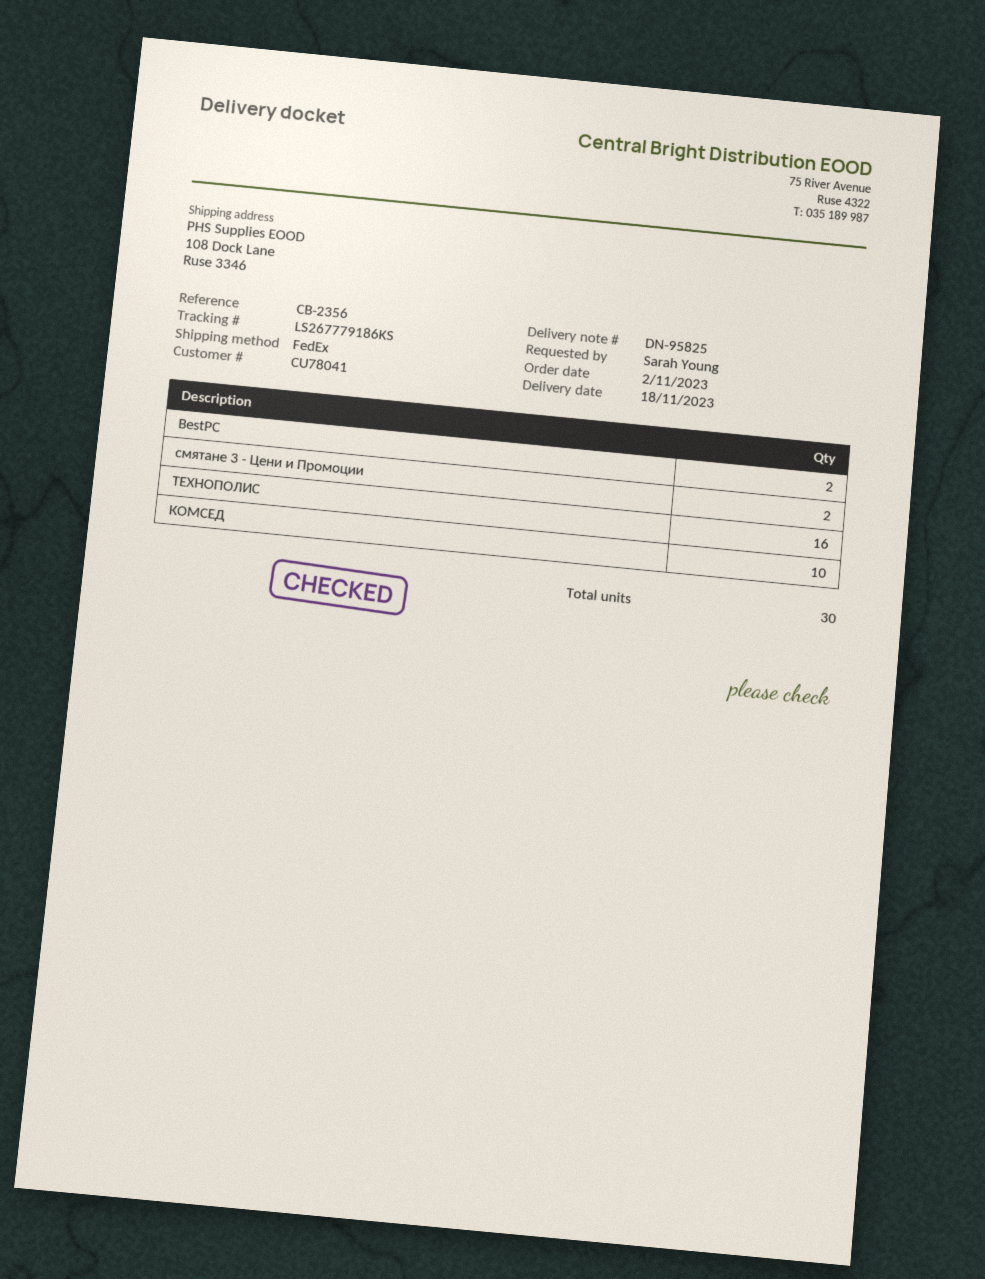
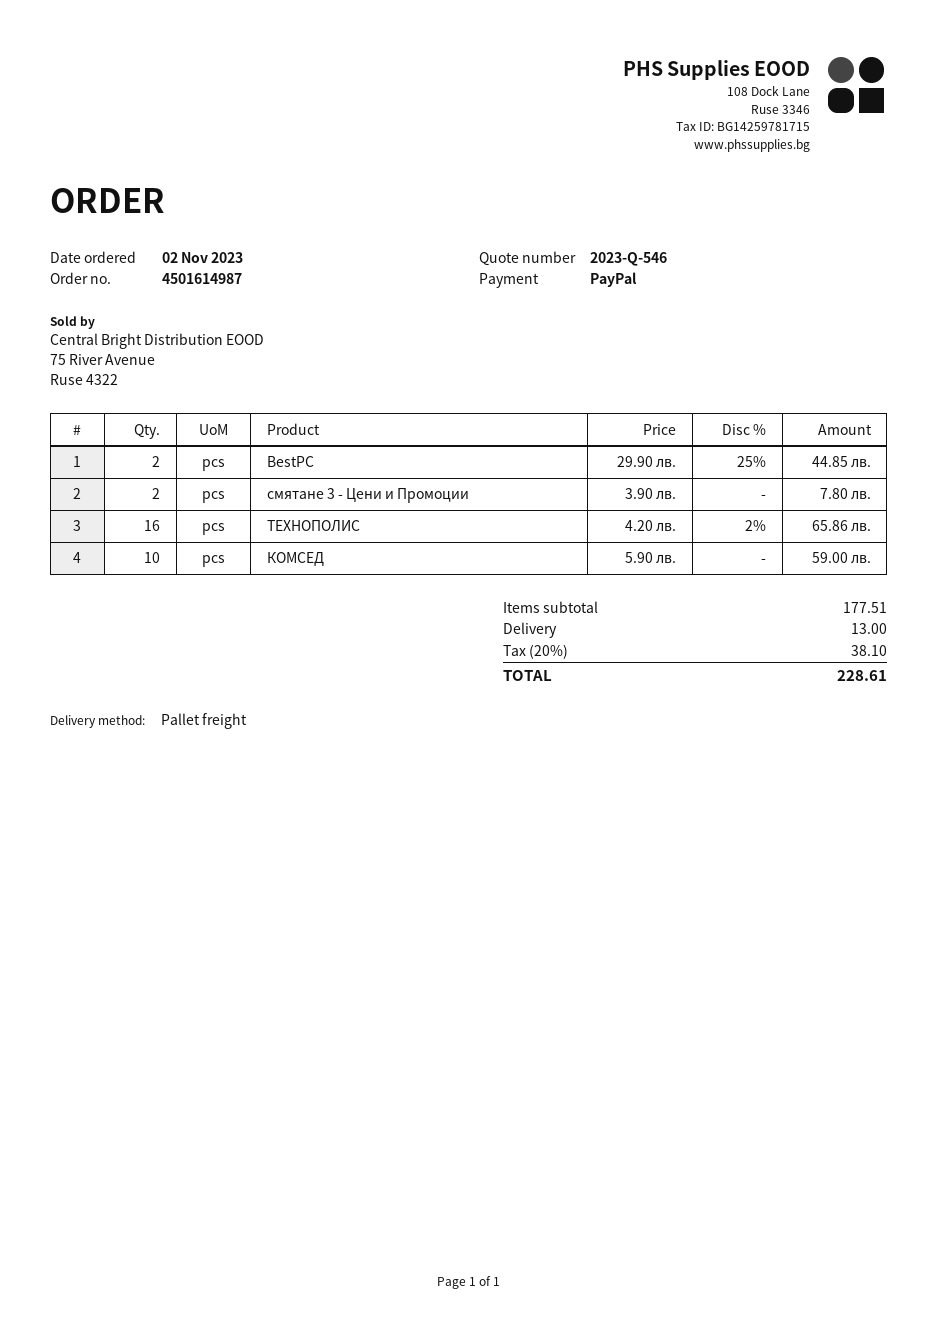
shipping method: FedEx -> pallet freight

